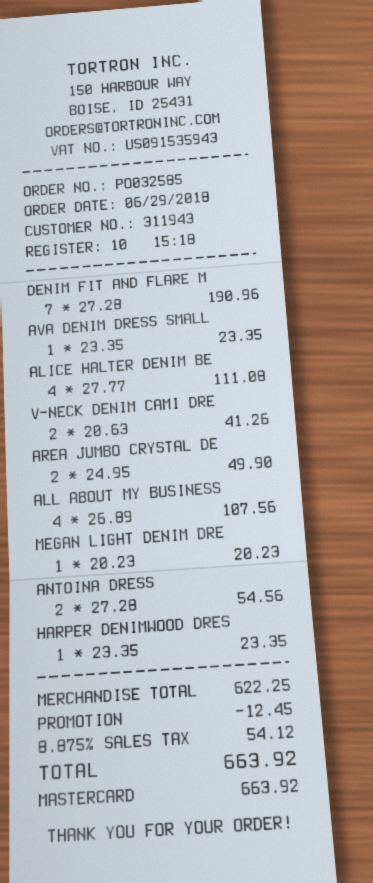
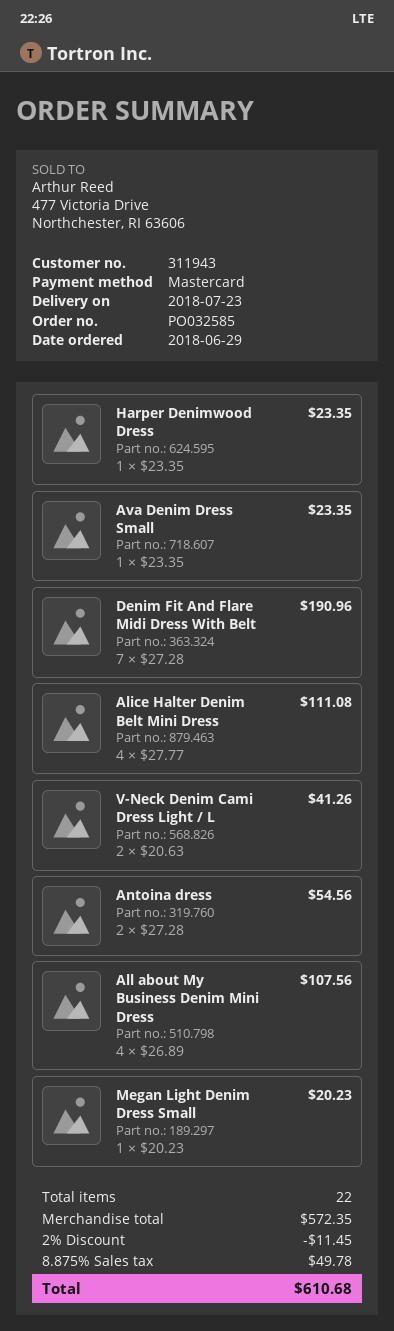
AREA JUMBO CRYSTAL DE: 2 x 24.95 = 49.90 -> none
subtotal: 622.25 -> 572.35
discount: 12.45 -> 11.45
tax: 8.875% = 54.12 -> 8.875% = 49.78
total: 663.92 -> 610.68

